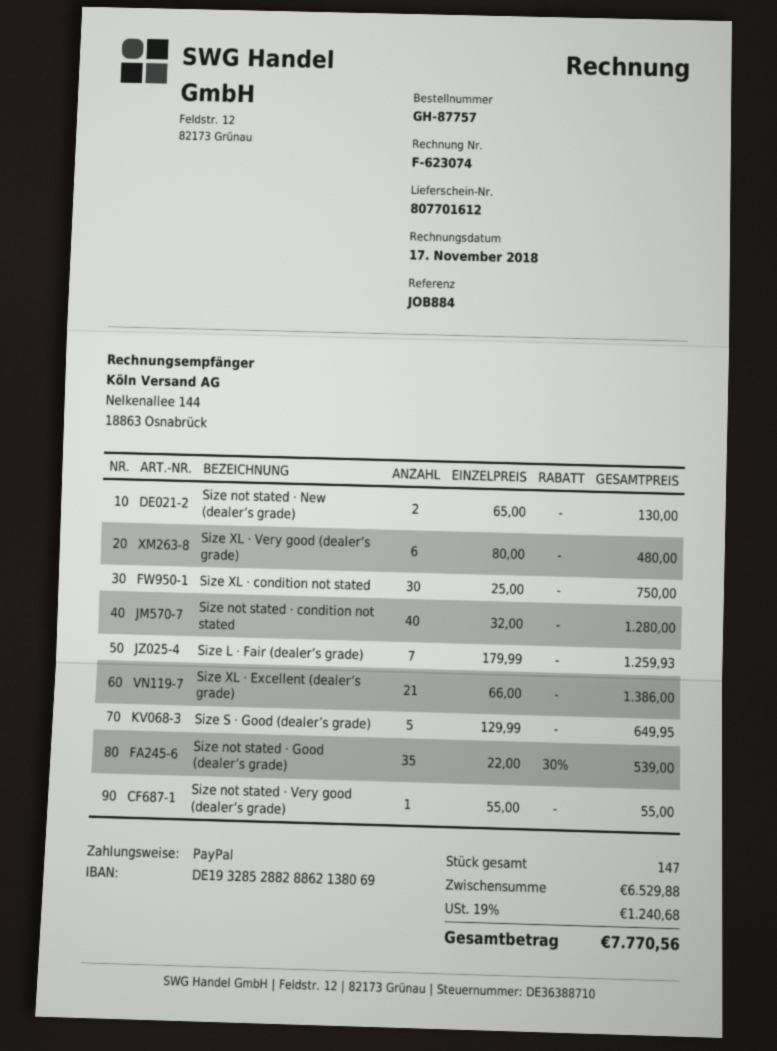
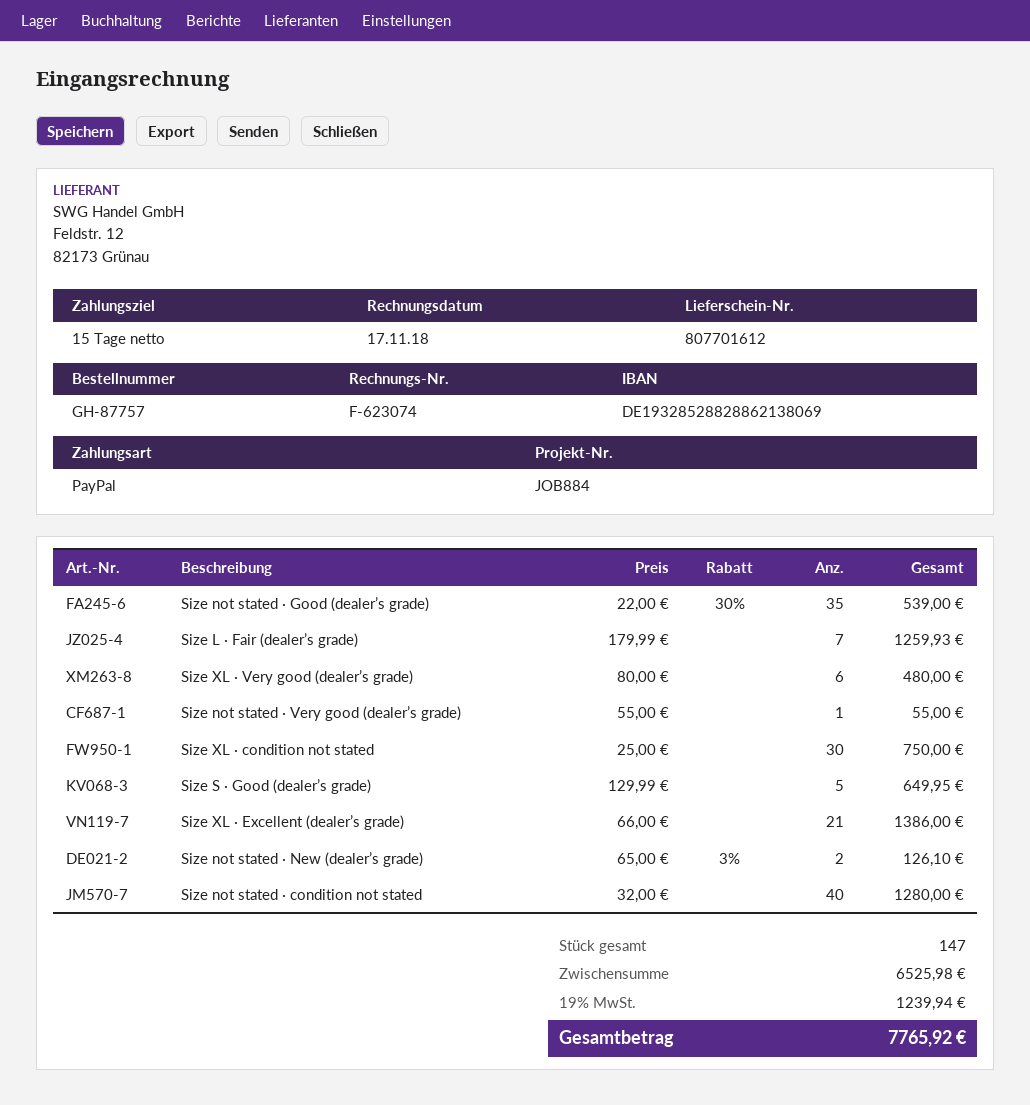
Size not stated · New (dealer’s grade): 2 x 65.00 = 130.00 -> 2 x 65.00 - 3% = 126.10
subtotal: 6529.88 -> 6525.98
tax: 19% = 1240.68 -> 19% = 1239.94
total: 7770.56 -> 7765.92

